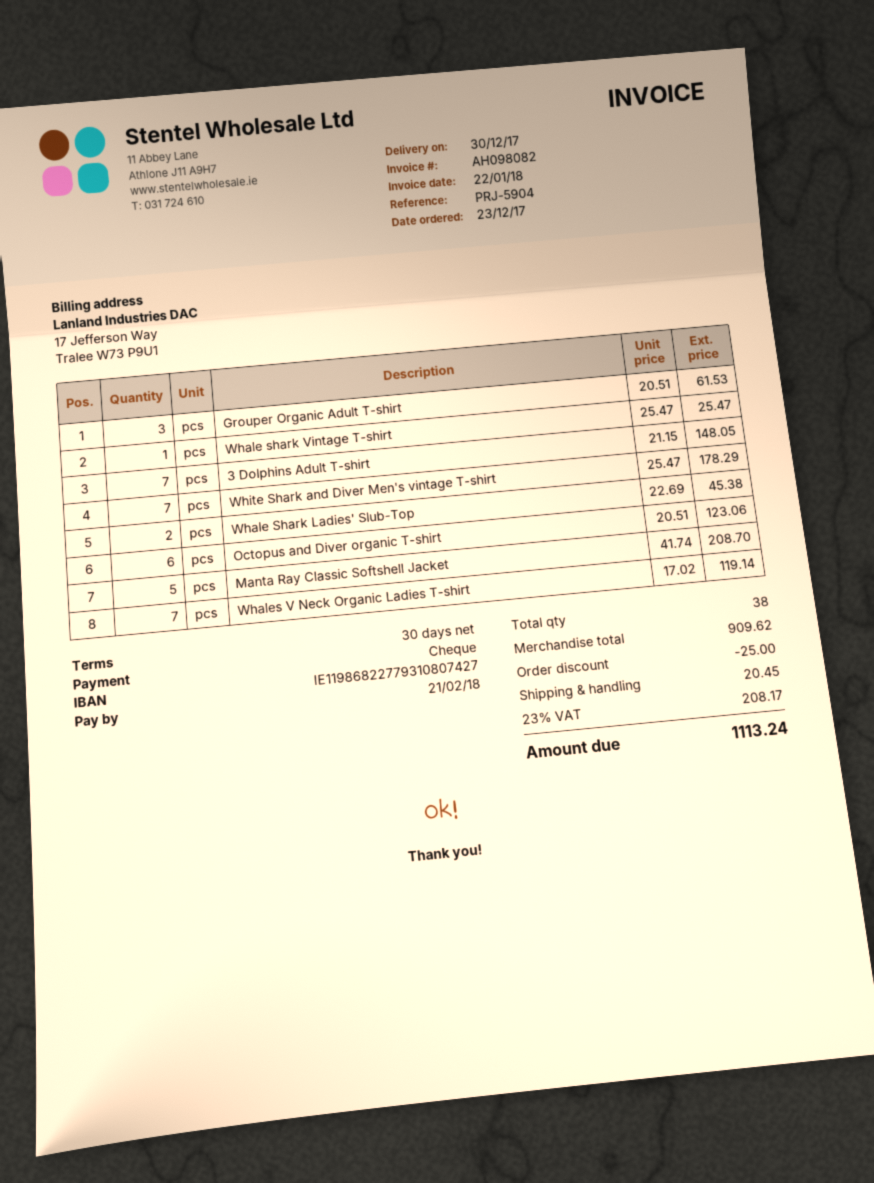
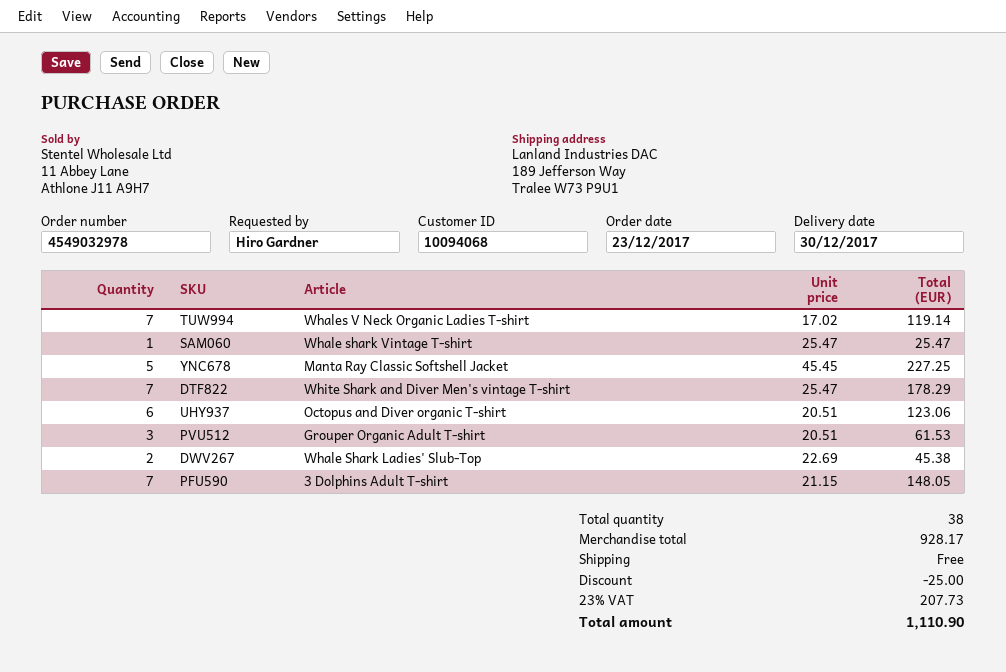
Manta Ray Classic Softshell Jacket: 5 x 41.74 = 208.70 -> 5 x 45.45 = 227.25
subtotal: 909.62 -> 928.17
shipping: 20.45 -> 0.00
tax: 23% = 208.17 -> 23% = 207.73
total: 1113.24 -> 1110.90

